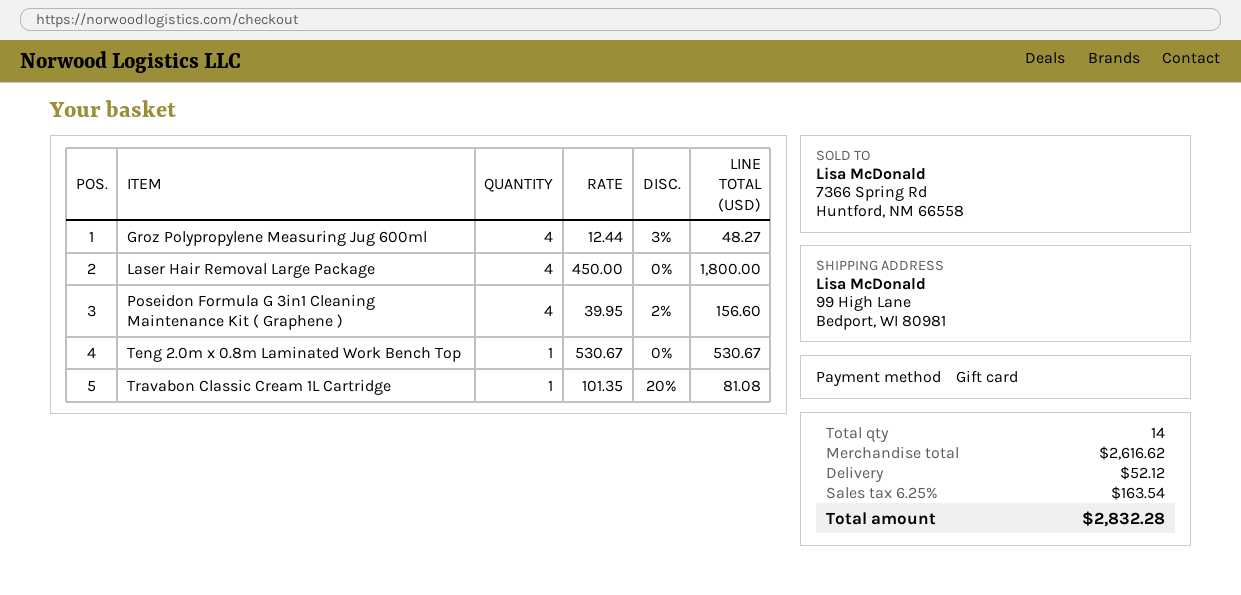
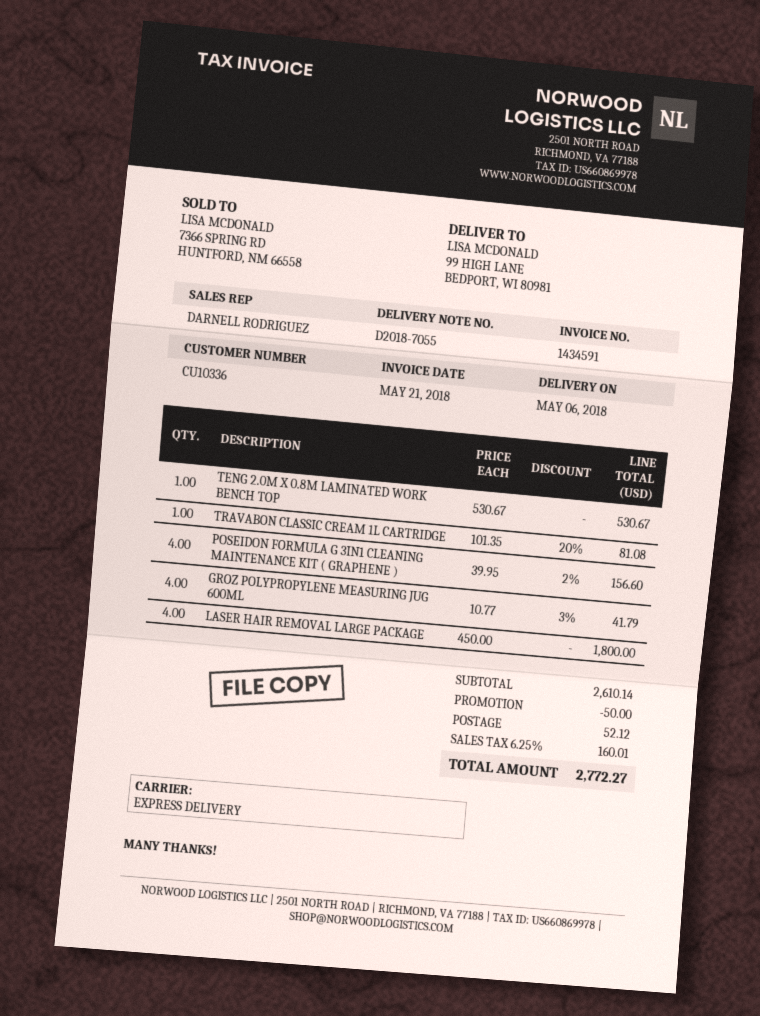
Groz Polypropylene Measuring Jug 600ml: 4 x 12.44 - 3% = 48.27 -> 4 x 10.77 - 3% = 41.79
subtotal: 2616.62 -> 2610.14
discount: none -> 50.00
tax: 6.25% = 163.54 -> 6.25% = 160.01
total: 2832.28 -> 2772.27

